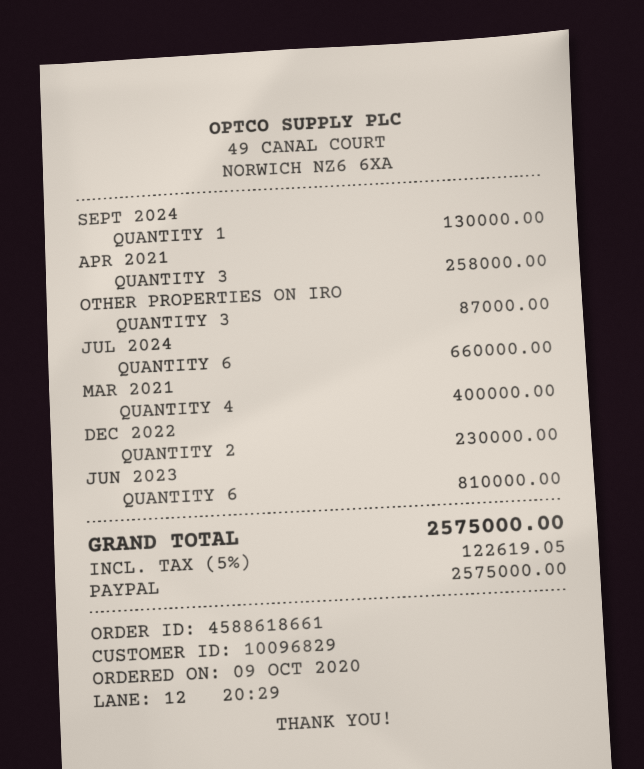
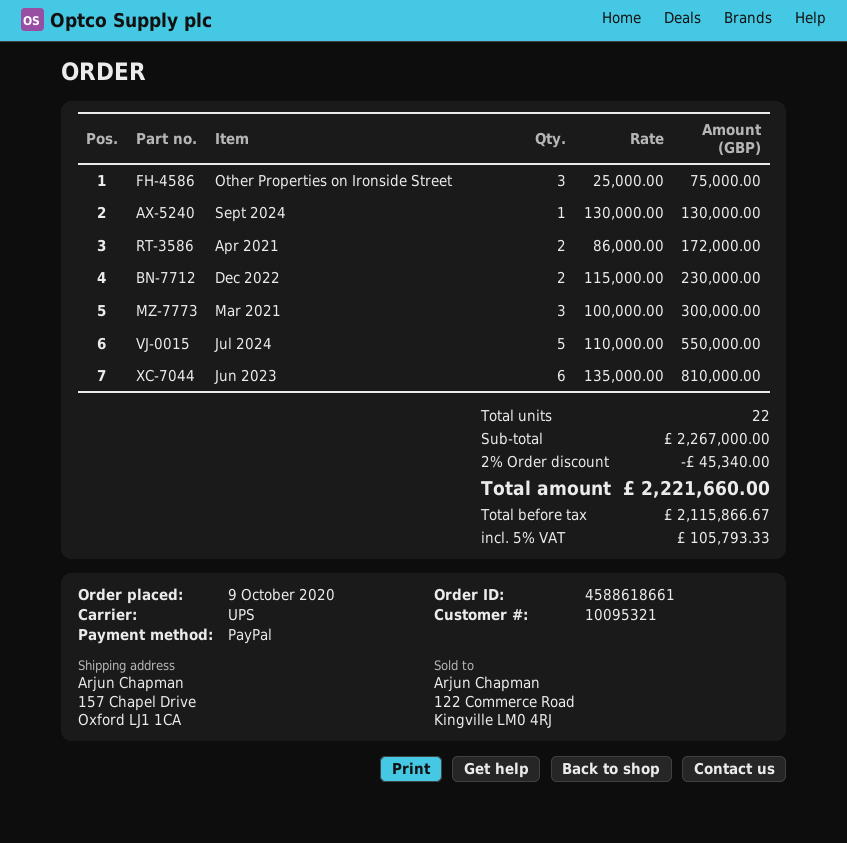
customer number: 10096829 -> 10095321
APR 2021: 3 for 258000.00 -> 2 for 172000.00
OTHER PROPERTIES ON IRO: 3 for 87000.00 -> 3 for 75000.00
JUL 2024: 6 for 660000.00 -> 5 for 550000.00
MAR 2021: 4 for 400000.00 -> 3 for 300000.00
discount: none -> 2% = 45340.00
tax: 5% = 122619.05 -> 5% = 105793.33
total: 2575000.00 -> 2221660.00

